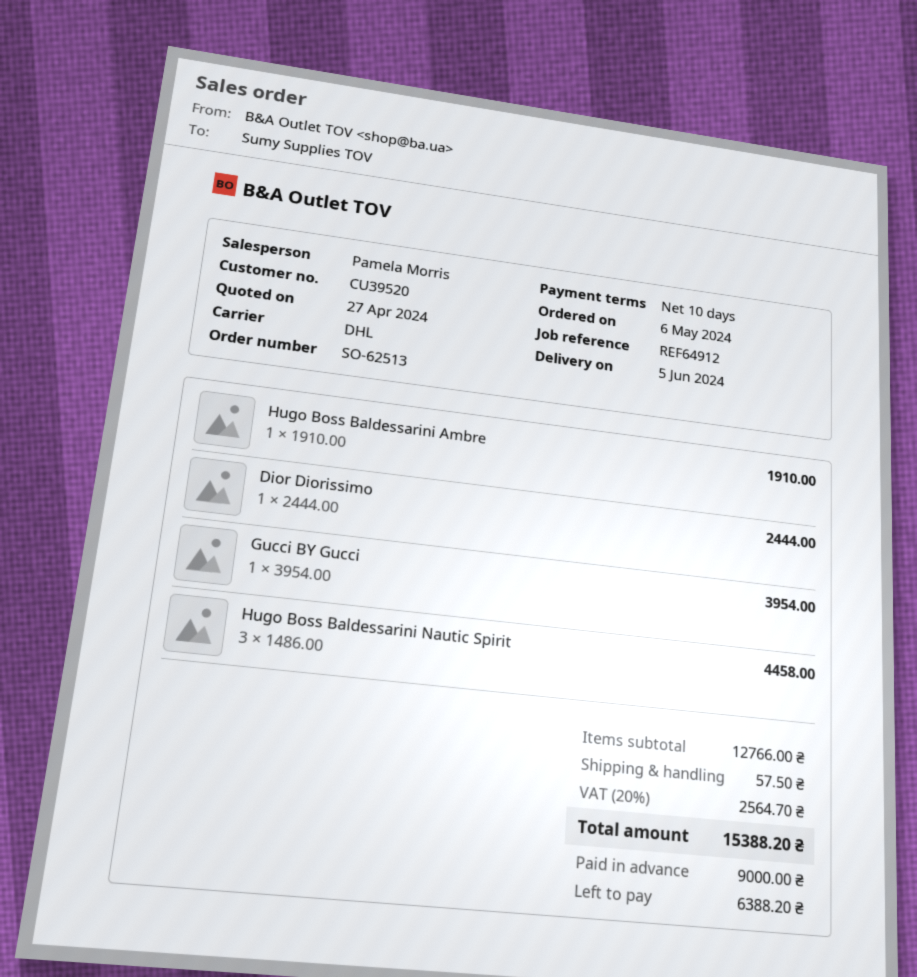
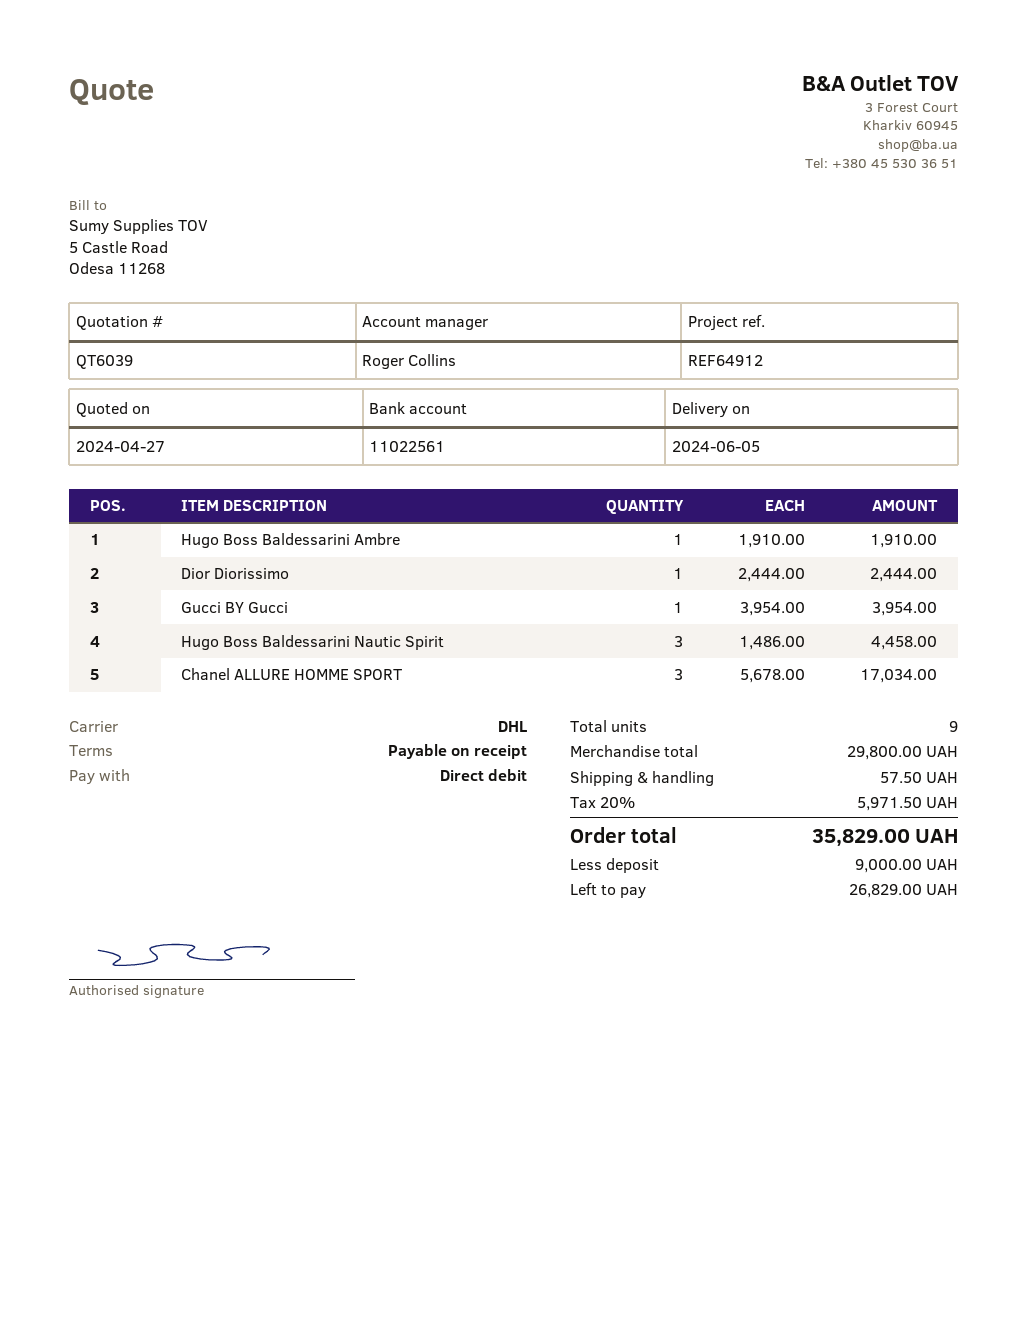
payment terms: 10 days -> on receipt
sales rep: Pamela Morris -> Roger Collins
Chanel ALLURE HOMME SPORT: none -> 3 x 5678.00 = 17034.00
subtotal: 12766.00 -> 29800.00
tax: 20% = 2564.70 -> 20% = 5971.50
total: 15388.20 -> 35829.00
balance: 6388.20 -> 26829.00

